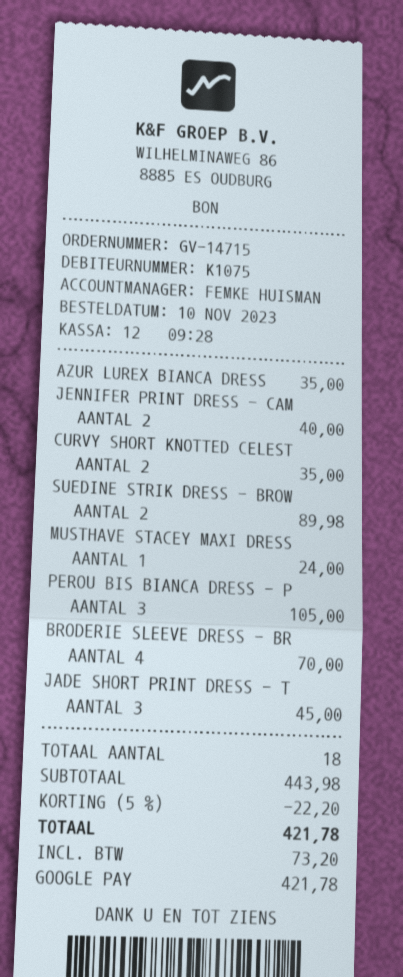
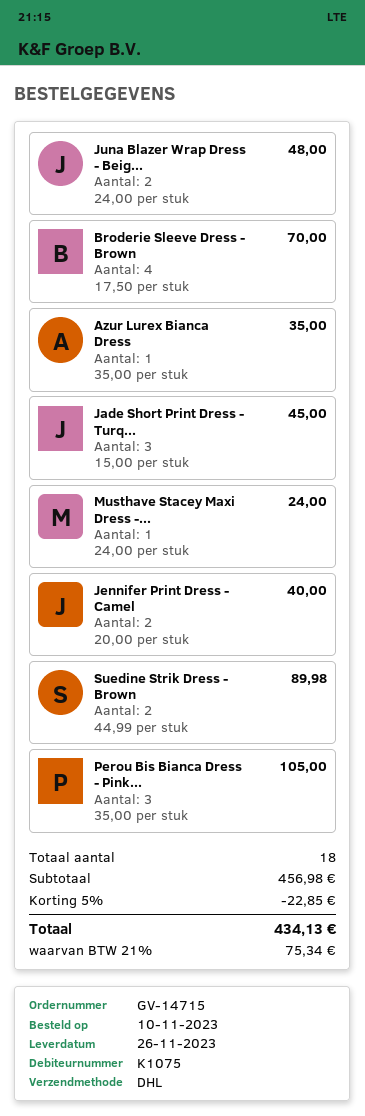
CURVY SHORT KNOTTED CELEST: 2 for 35.00 -> none
Juna Blazer Wrap Dress - Beig...: none -> 2 for 48.00
subtotal: 443.98 -> 456.98
discount: 5% = 22.20 -> 5% = 22.85
tax: 73.20 -> 75.34
total: 421.78 -> 434.13

